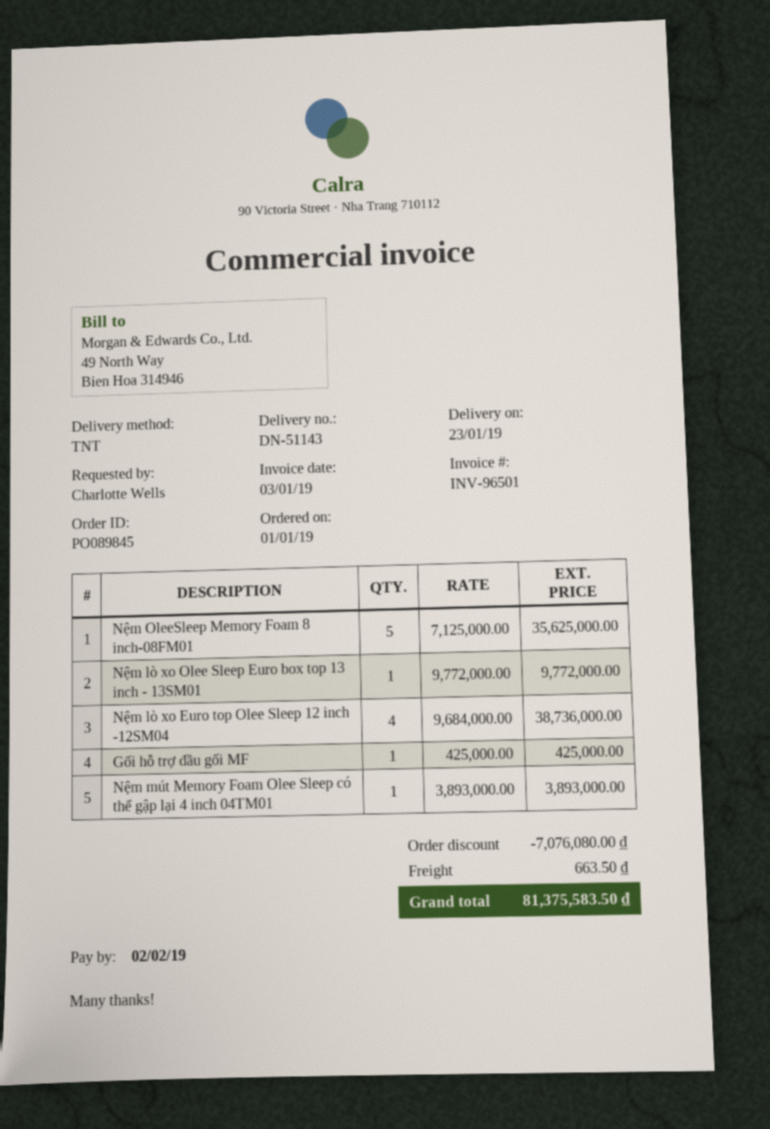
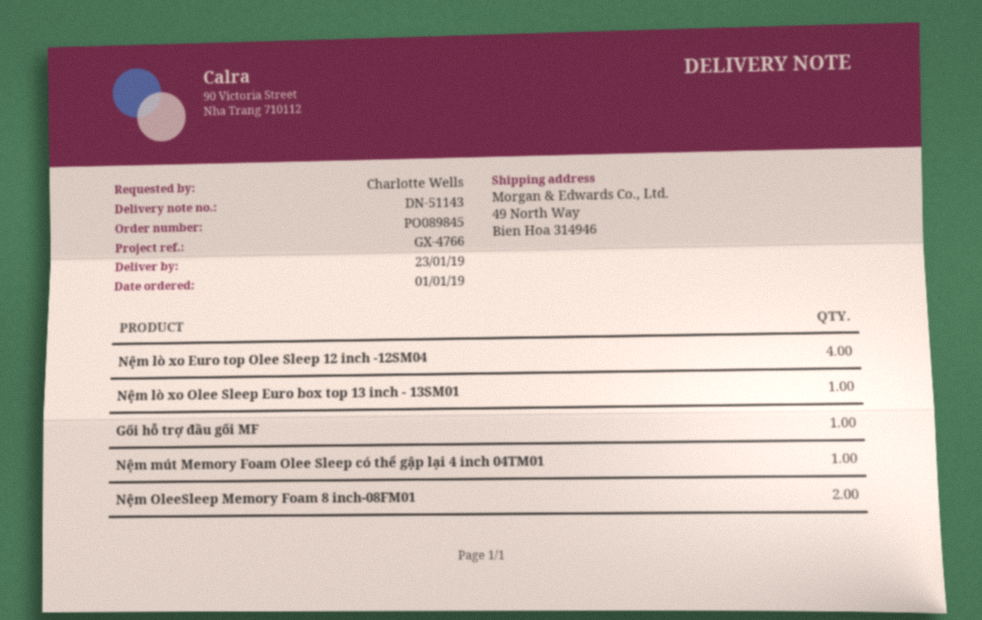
Nệm OleeSleep Memory Foam 8 inch-08FM01: 5 -> 2

